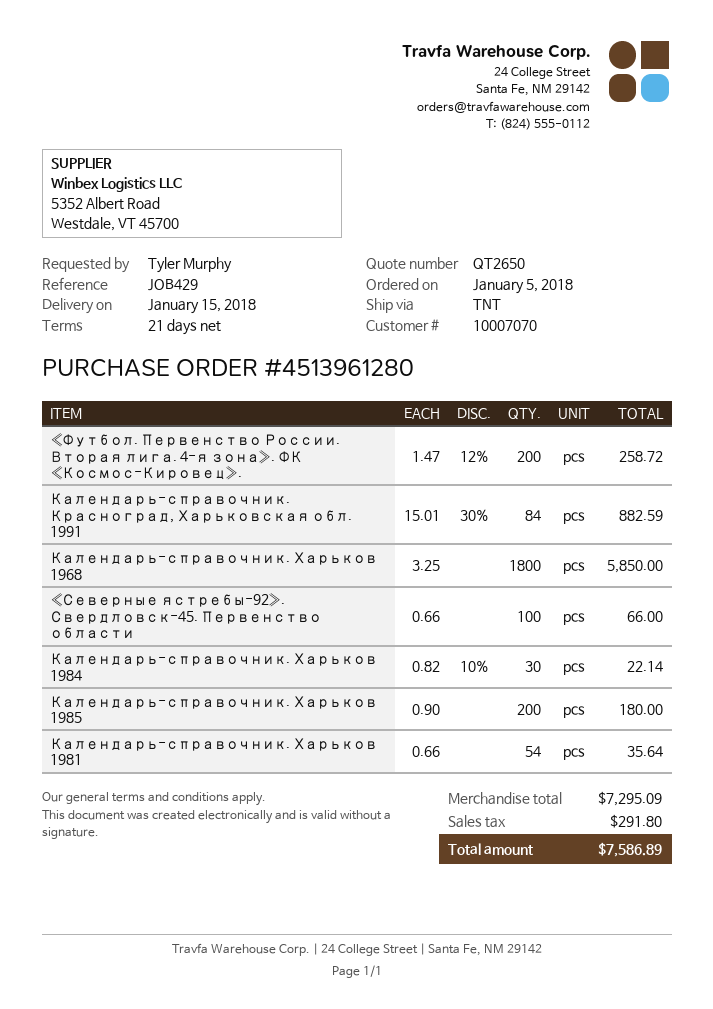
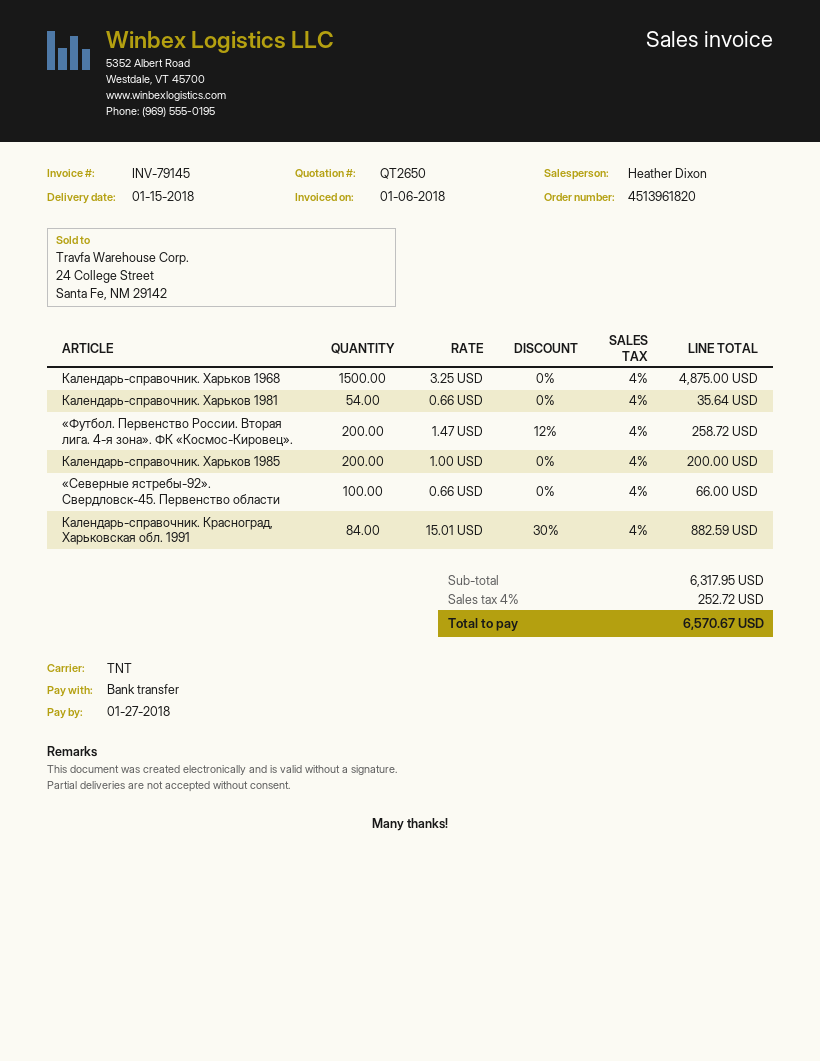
order number: 4513961280 -> 4513961820
Календарь-справочник. Харьков 1968: 1800 x 3.25 = 5850.00 -> 1500 x 3.25 = 4875.00
Календарь-справочник. Харьков 1984: 30 x 0.82 - 10% = 22.14 -> none
Календарь-справочник. Харьков 1985: 200 x 0.90 = 180.00 -> 200 x 1.00 = 200.00
subtotal: 7295.09 -> 6317.95
tax: 291.80 -> 252.72
total: 7586.89 -> 6570.67

